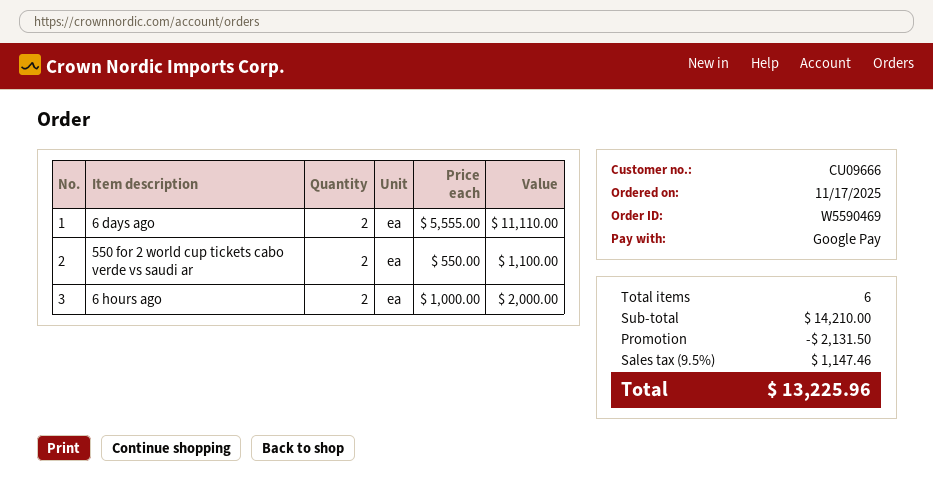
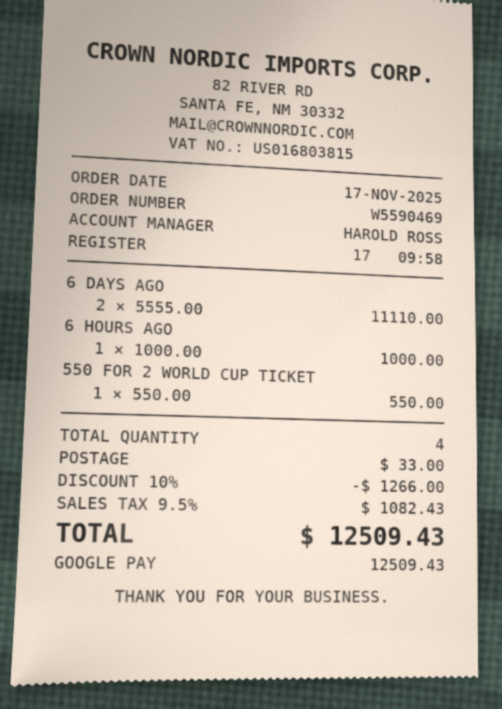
550 for 2 world cup tickets cabo verde vs saudi ar: 2 x 550.00 = 1100.00 -> 1 x 550.00 = 550.00
6 hours ago: 2 x 1000.00 = 2000.00 -> 1 x 1000.00 = 1000.00
total quantity: 6 -> 4
discount: 2131.50 -> 1266.00
shipping: none -> 33.00
tax: 9.5% = 1147.46 -> 9.5% = 1082.43
total: 13225.96 -> 12509.43

